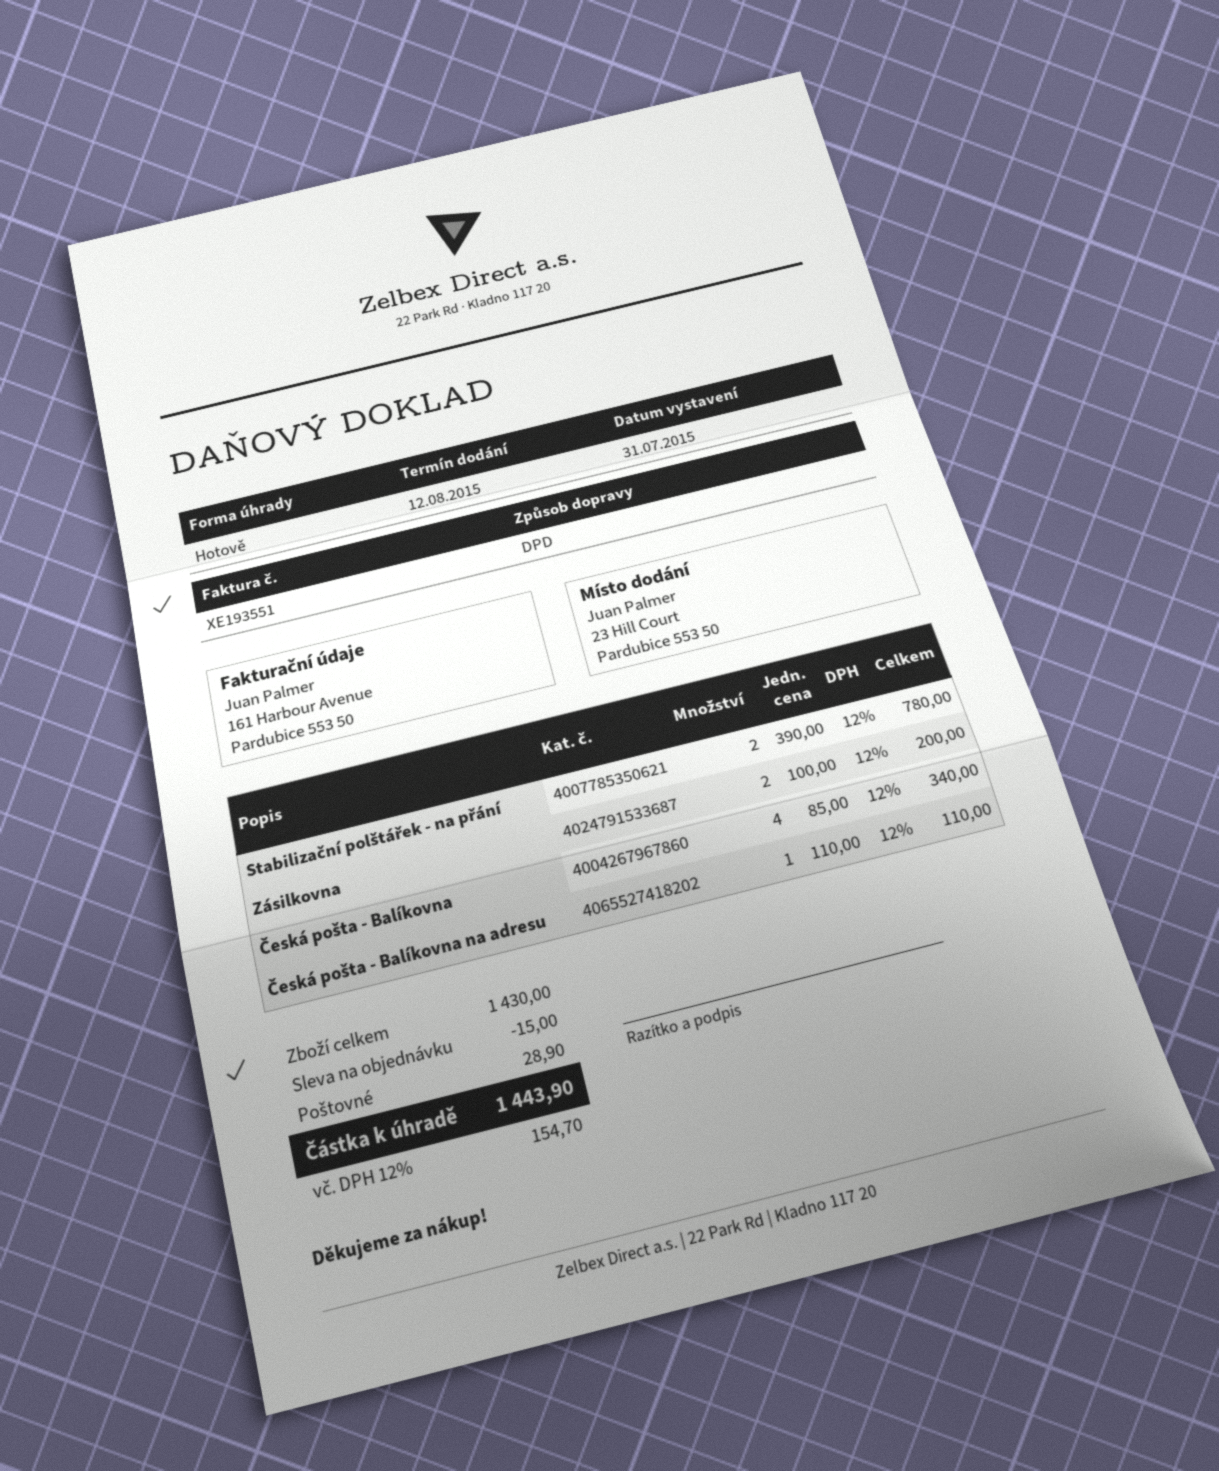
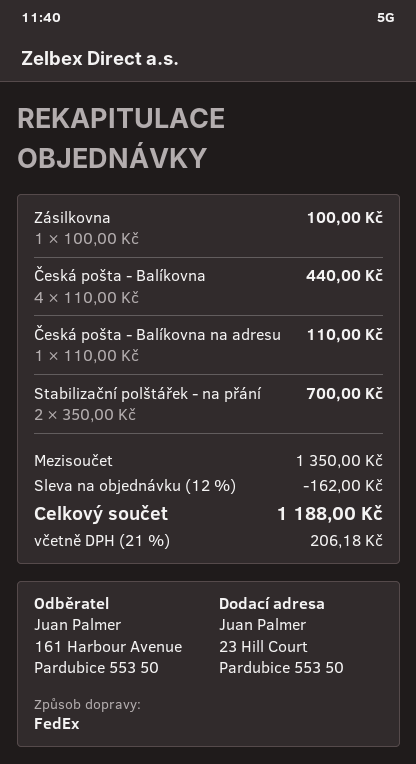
shipping method: DPD -> FedEx
Stabilizační polštářek - na přání: 2 x 390.00 = 780.00 -> 2 x 350.00 = 700.00
Zásilkovna: 2 x 100.00 = 200.00 -> 1 x 100.00 = 100.00
Česká pošta - Balíkovna: 4 x 85.00 = 340.00 -> 4 x 110.00 = 440.00
subtotal: 1430.00 -> 1350.00
discount: 15.00 -> 162.00
shipping: 28.90 -> none
tax: 12% = 154.70 -> 21% = 206.18
total: 1443.90 -> 1188.00

